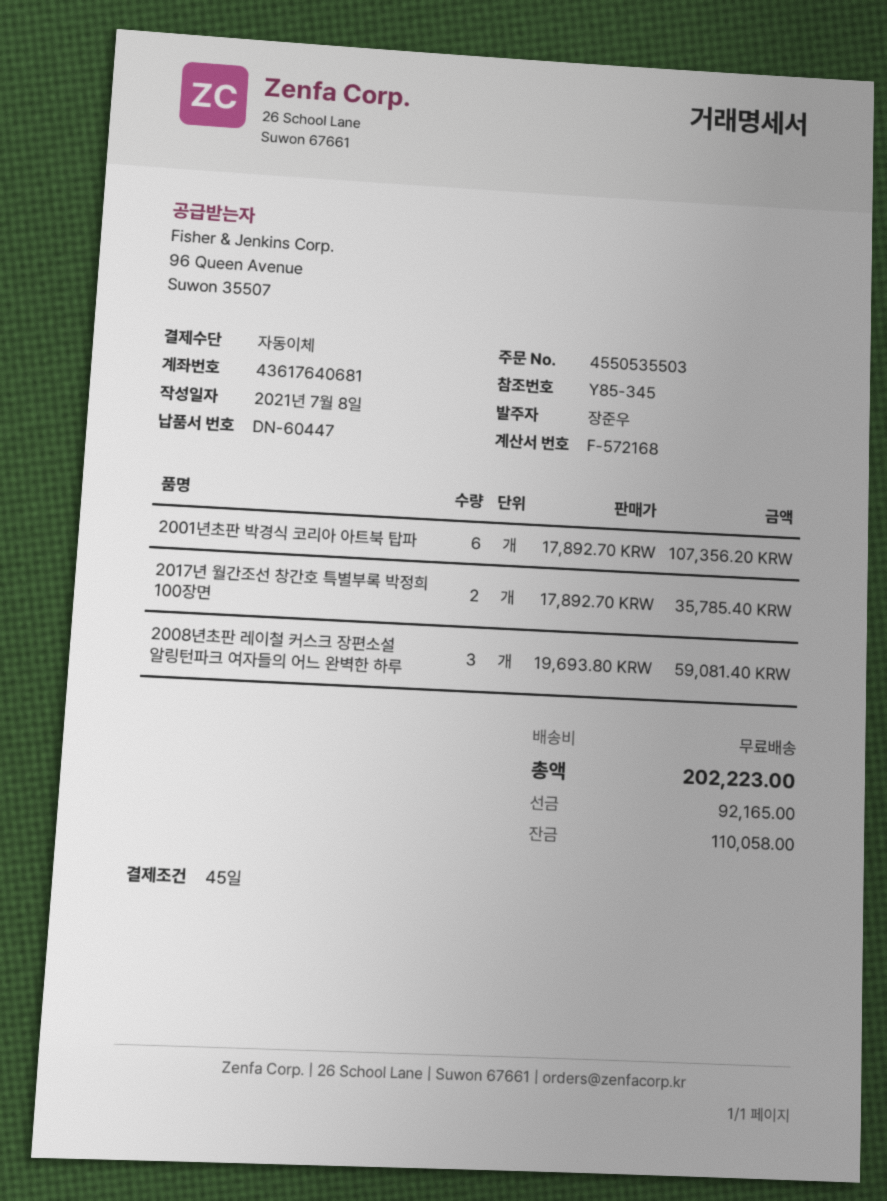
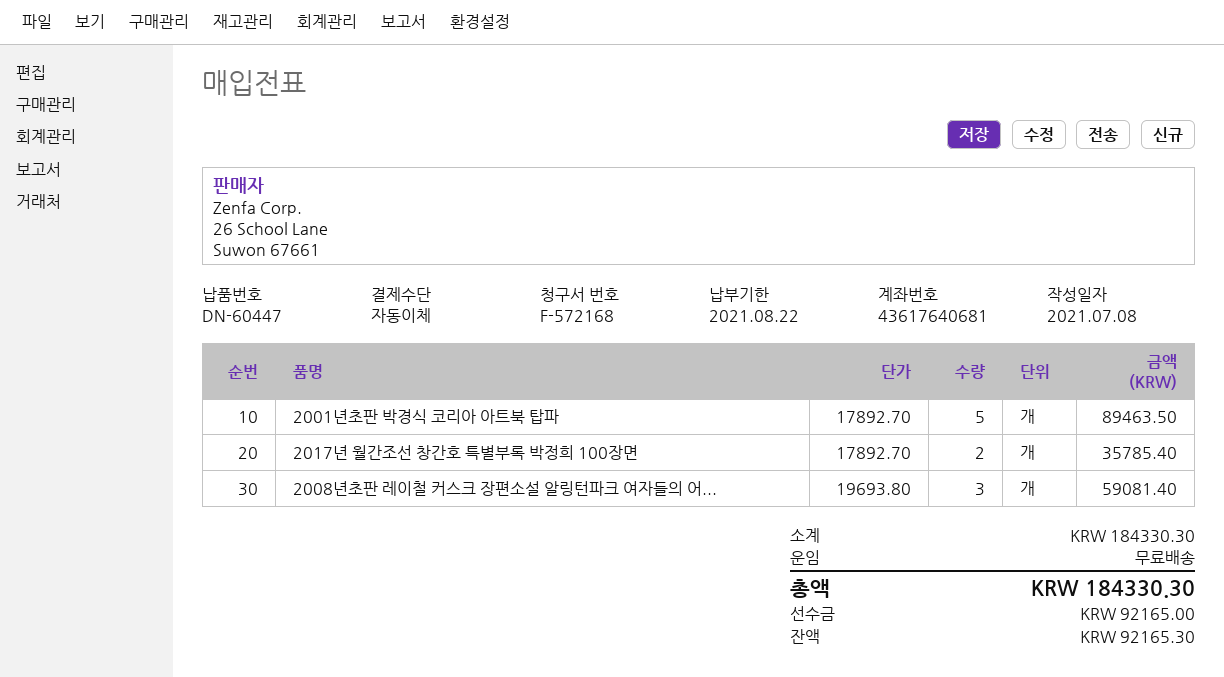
2001년초판 박경식 코리아 아트북 탑파: 6 x 17892.70 = 107356.20 -> 5 x 17892.70 = 89463.50
total: 202223.00 -> 184330.30
balance: 110058.00 -> 92165.30

